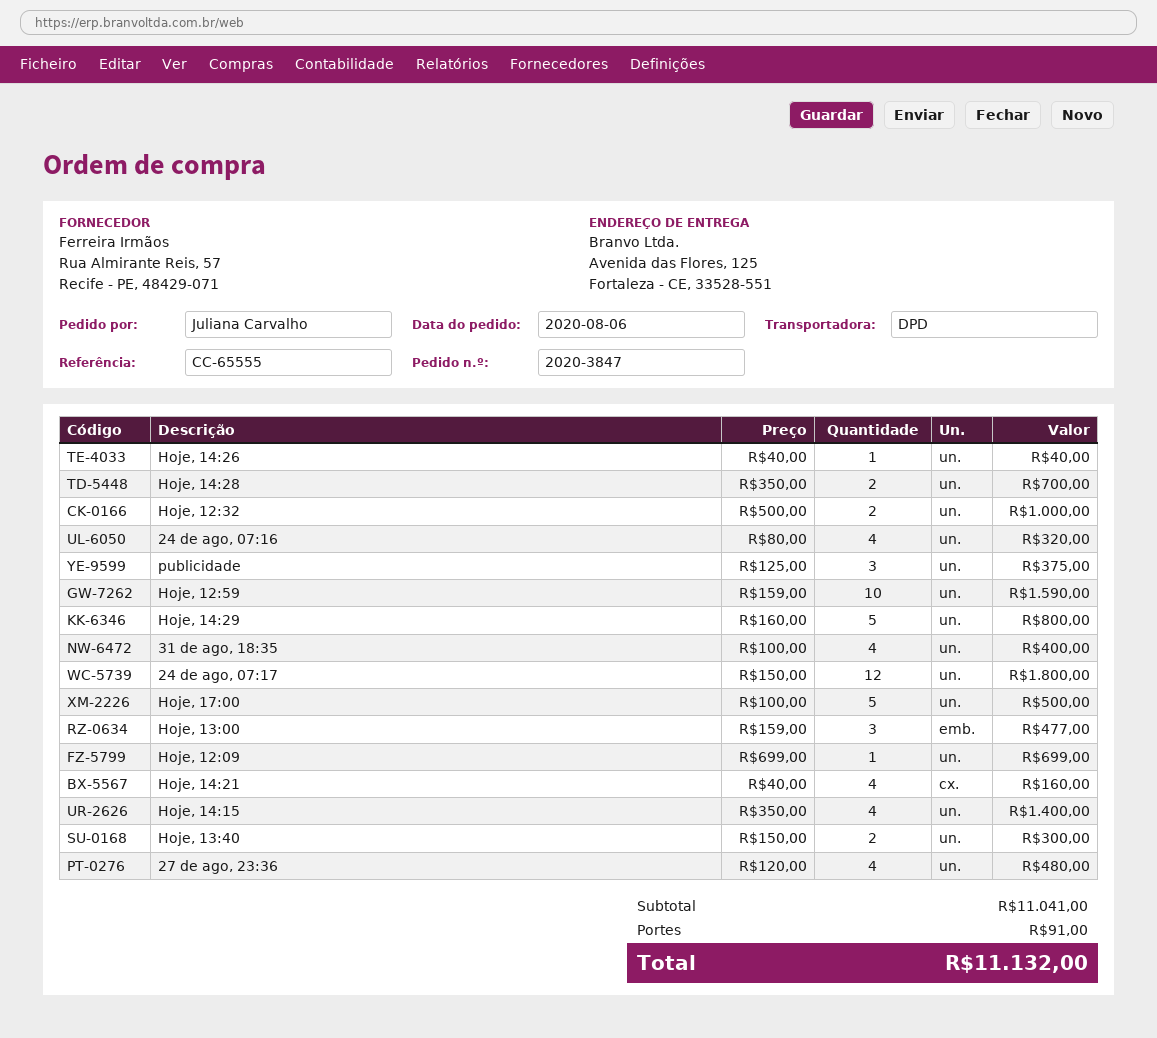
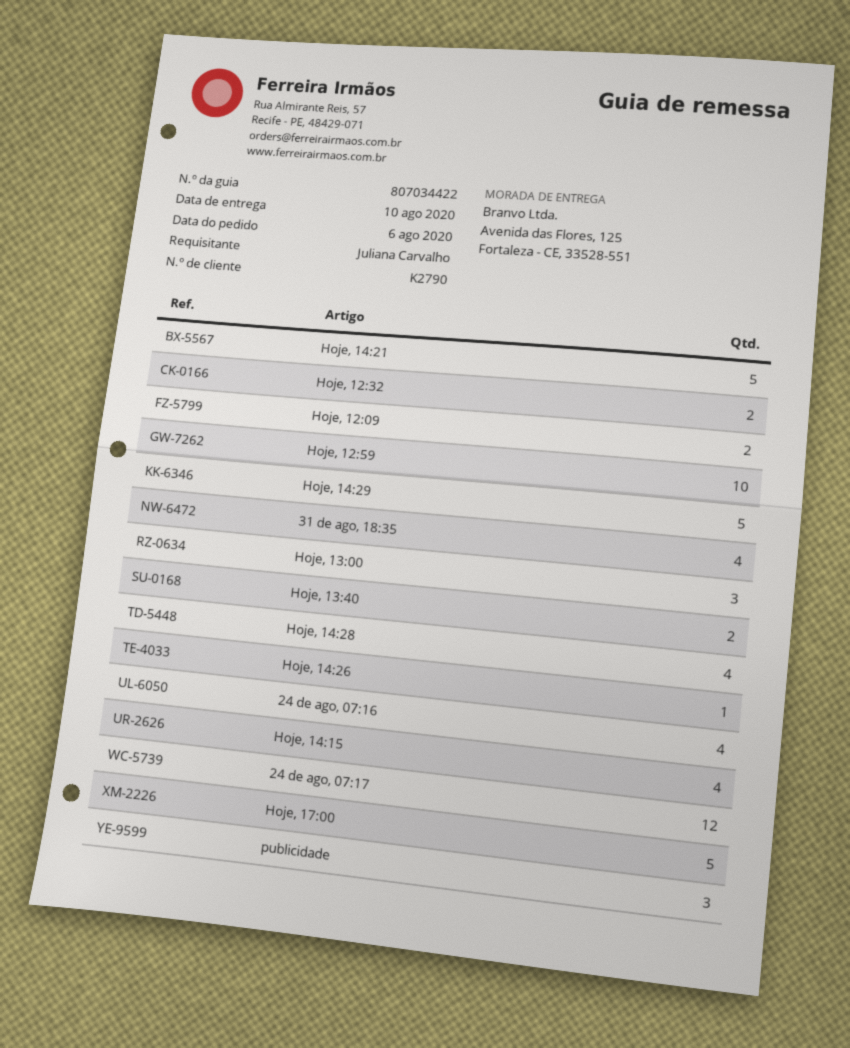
Hoje, 14:28: 2 -> 4
Hoje, 12:09: 1 -> 2
Hoje, 14:21: 4 -> 5
27 de ago, 23:36: 4 -> none

